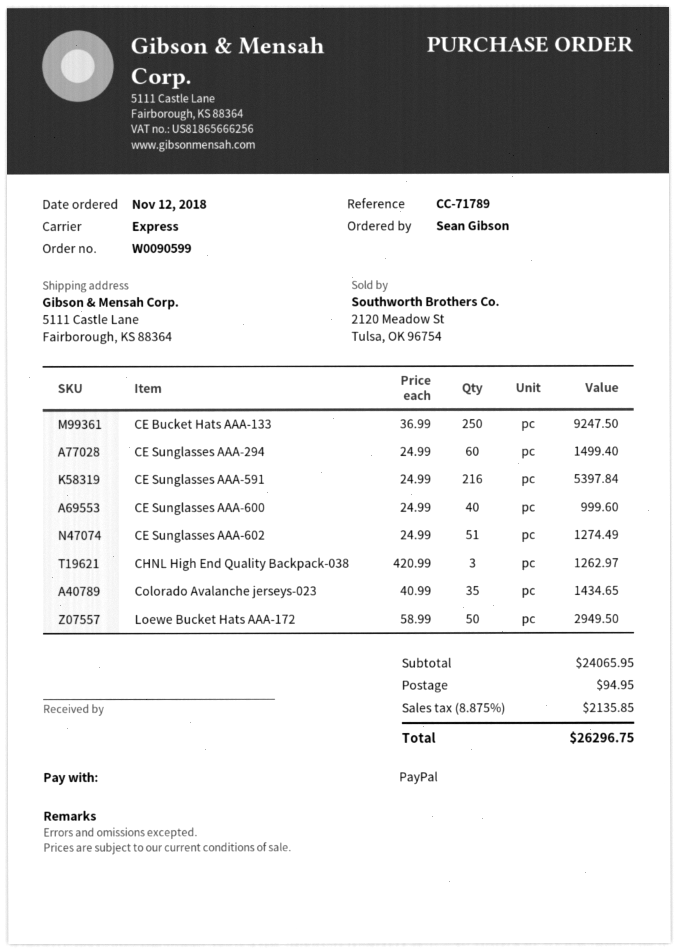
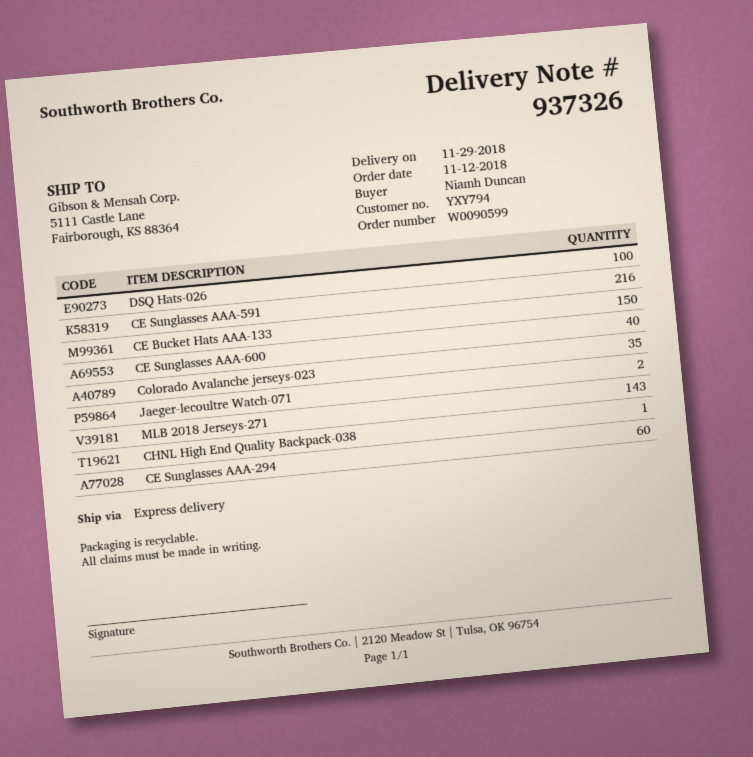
ordered by: Sean Gibson -> Niamh Duncan
CE Bucket Hats AAA-133: 250 -> 150
CE Sunglasses AAA-602: 51 -> none
CHNL High End Quality Backpack-038: 3 -> 1
Loewe Bucket Hats AAA-172: 50 -> none
DSQ Hats-026: none -> 100
Jaeger-lecoultre Watch-071: none -> 2
MLB 2018 Jerseys-271: none -> 143

